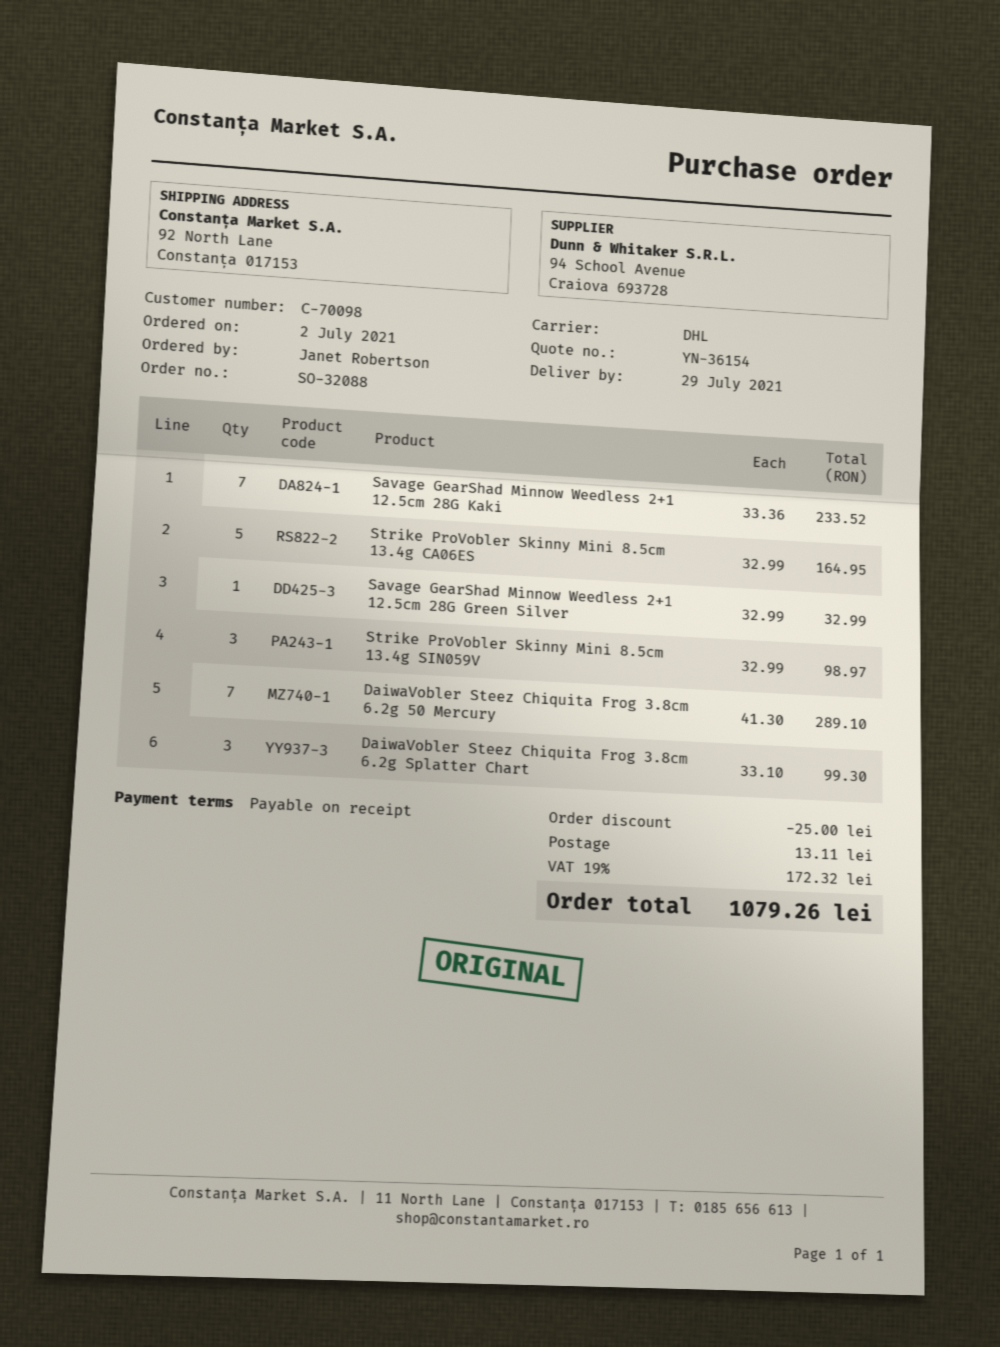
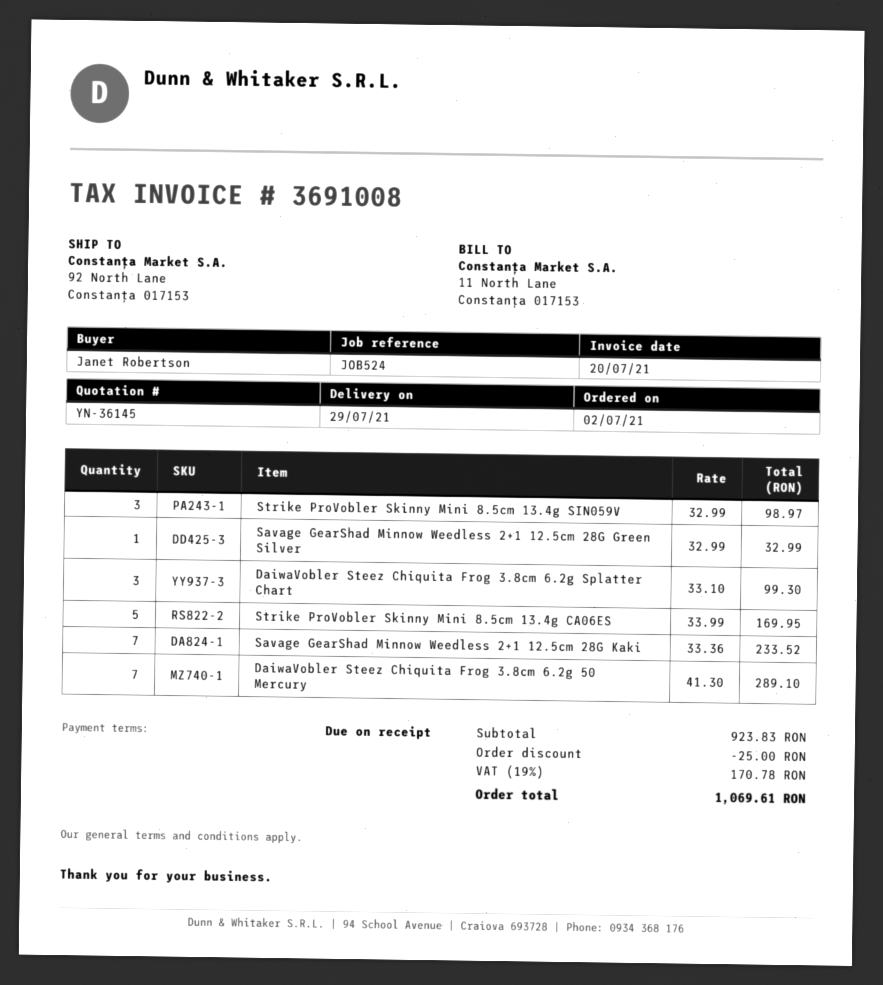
quote number: YN-36154 -> YN-36145
Strike ProVobler Skinny Mini 8.5cm 13.4g CA06ES: 5 x 32.99 = 164.95 -> 5 x 33.99 = 169.95
shipping: 13.11 -> none
tax: 19% = 172.32 -> 19% = 170.78
total: 1079.26 -> 1069.61

